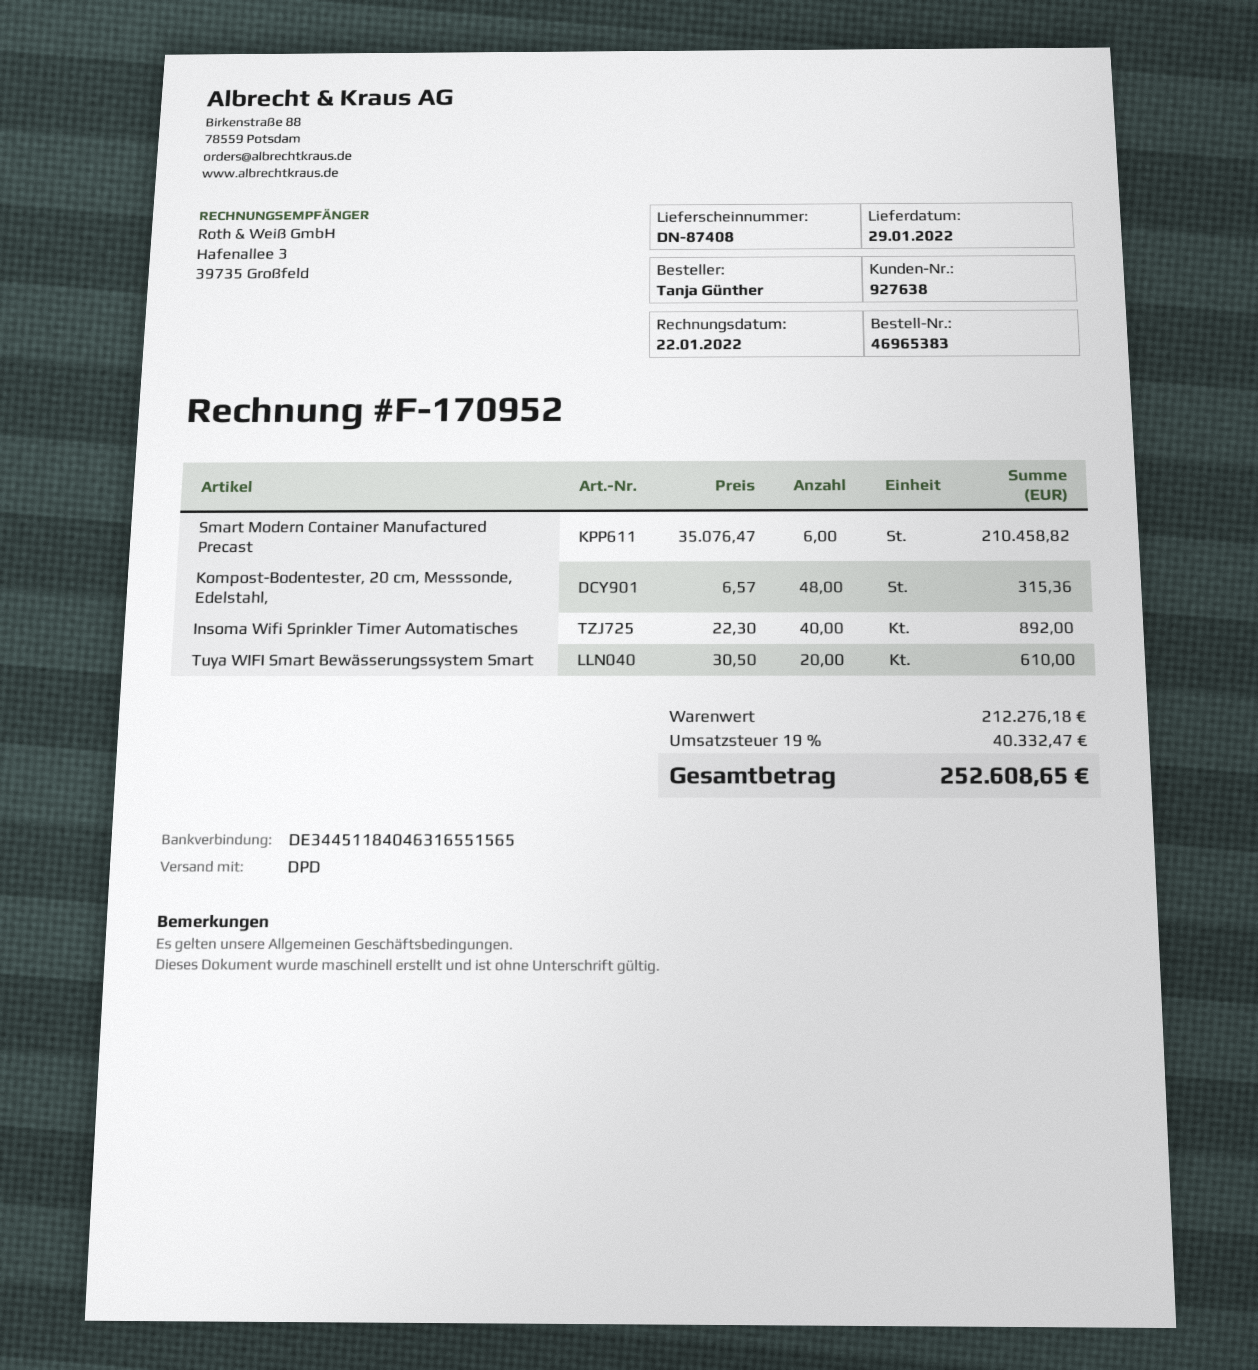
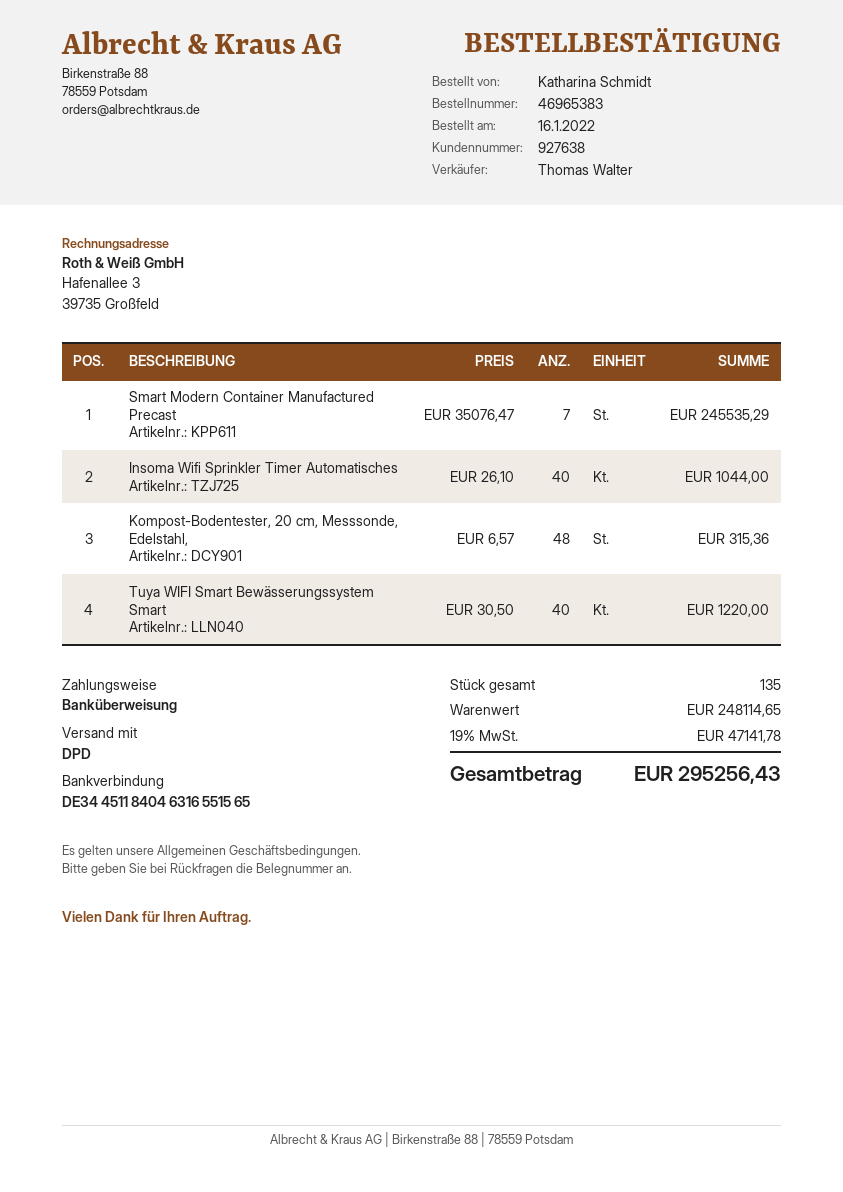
ordered by: Tanja Günther -> Katharina Schmidt
Smart Modern Container Manufactured Precast: 6 x 35076.47 = 210458.82 -> 7 x 35076.47 = 245535.29
Insoma Wifi Sprinkler Timer Automatisches: 40 x 22.30 = 892.00 -> 40 x 26.10 = 1044.00
Tuya WIFI Smart Bewässerungssystem Smart: 20 x 30.50 = 610.00 -> 40 x 30.50 = 1220.00
subtotal: 212276.18 -> 248114.65
tax: 19% = 40332.47 -> 19% = 47141.78
total: 252608.65 -> 295256.43

